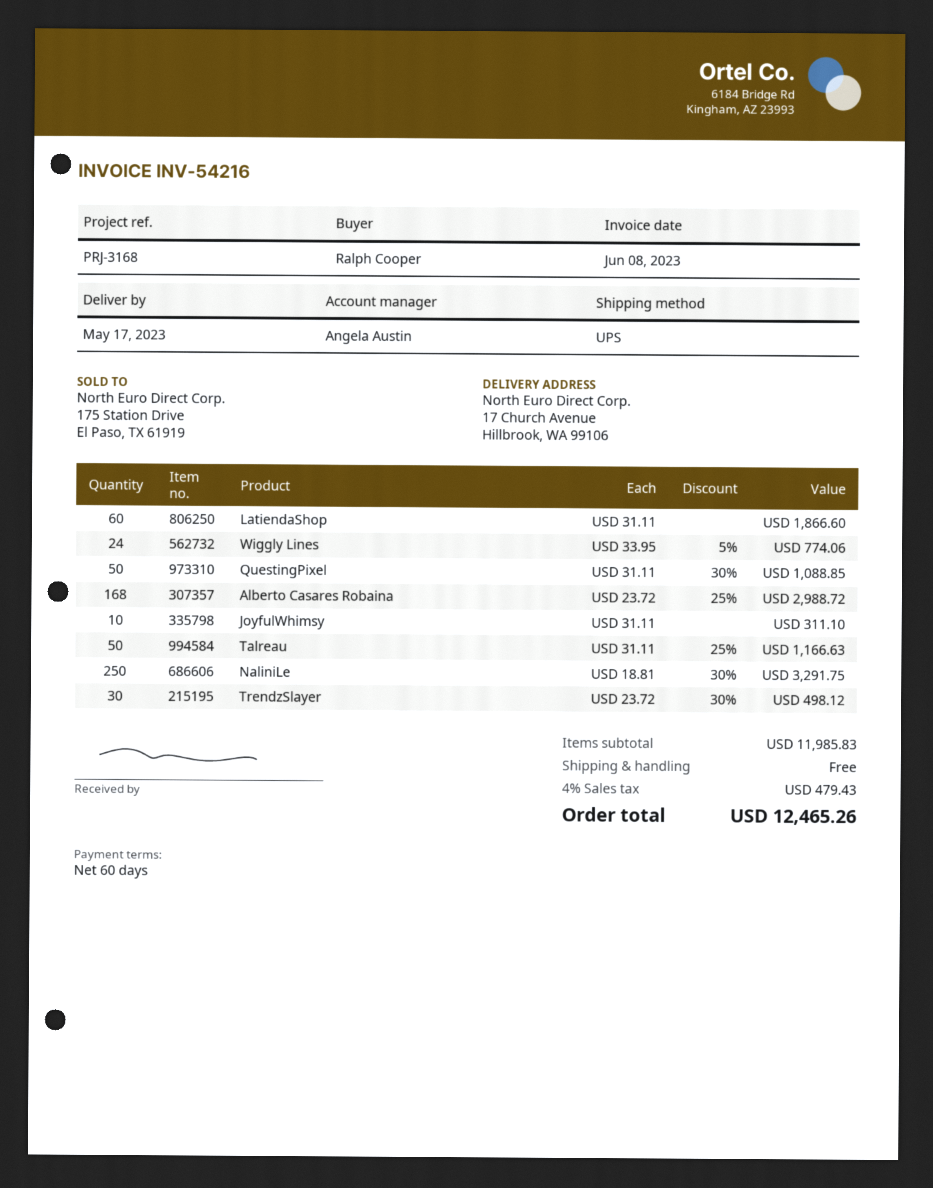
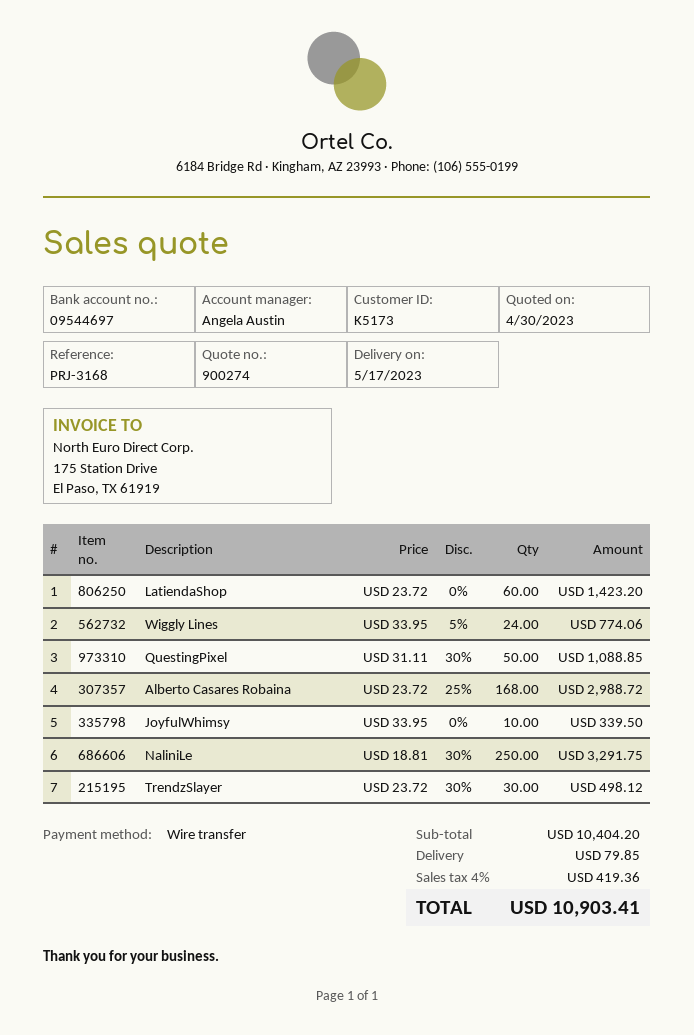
LatiendaShop: 60 x 31.11 = 1866.60 -> 60 x 23.72 = 1423.20
JoyfulWhimsy: 10 x 31.11 = 311.10 -> 10 x 33.95 = 339.50
Talreau: 50 x 31.11 - 25% = 1166.63 -> none
subtotal: 11985.83 -> 10404.20
shipping: 0.00 -> 79.85
tax: 4% = 479.43 -> 4% = 419.36
total: 12465.26 -> 10903.41

